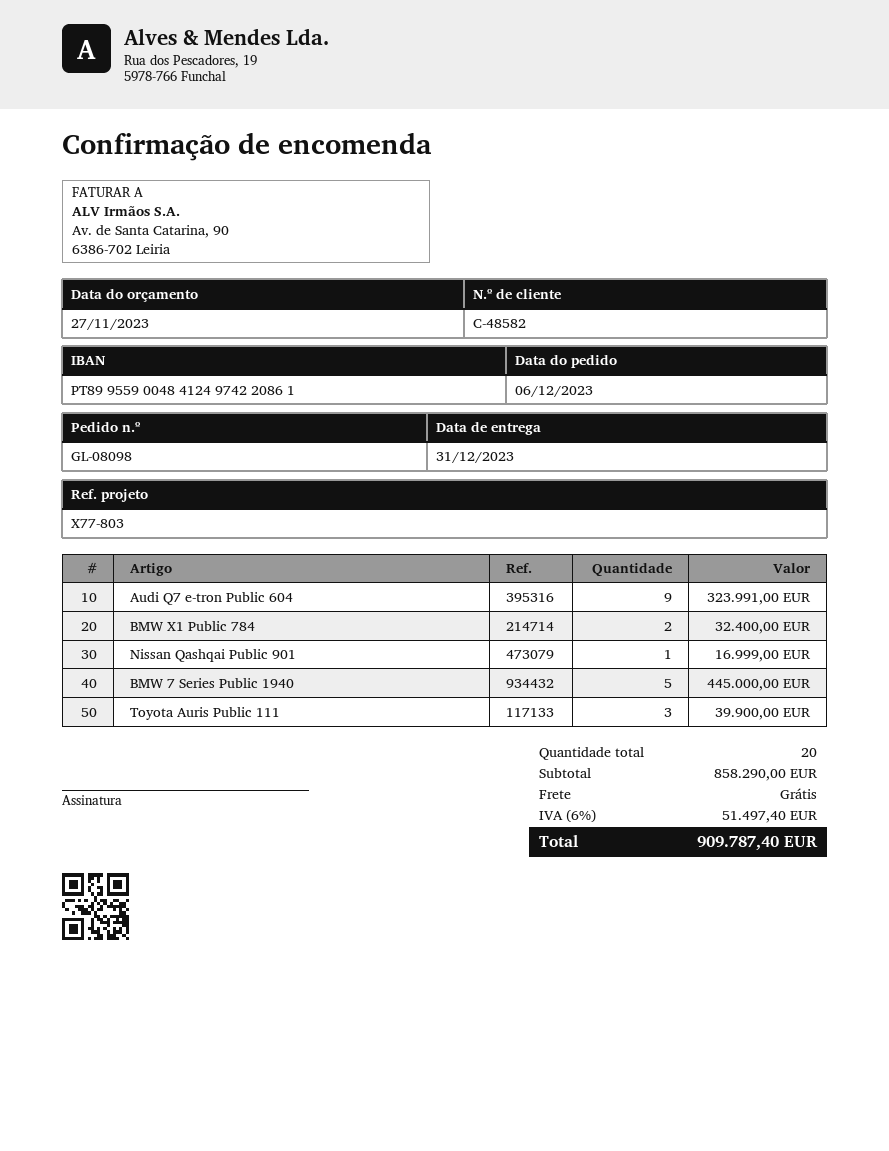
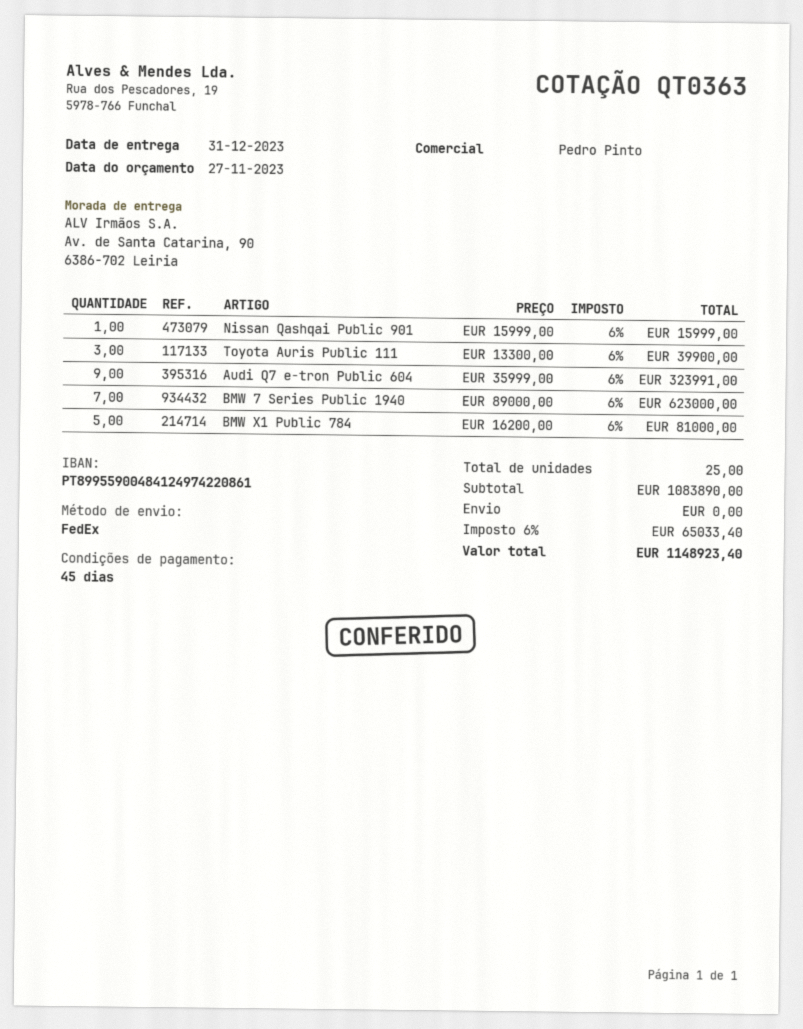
BMW X1 Public 784: 2 for 32400.00 -> 5 for 81000.00
Nissan Qashqai Public 901: 1 for 16999.00 -> 1 for 15999.00
BMW 7 Series Public 1940: 5 for 445000.00 -> 7 for 623000.00
total quantity: 20 -> 25
subtotal: 858290.00 -> 1083890.00
tax: 6% = 51497.40 -> 6% = 65033.40
total: 909787.40 -> 1148923.40

